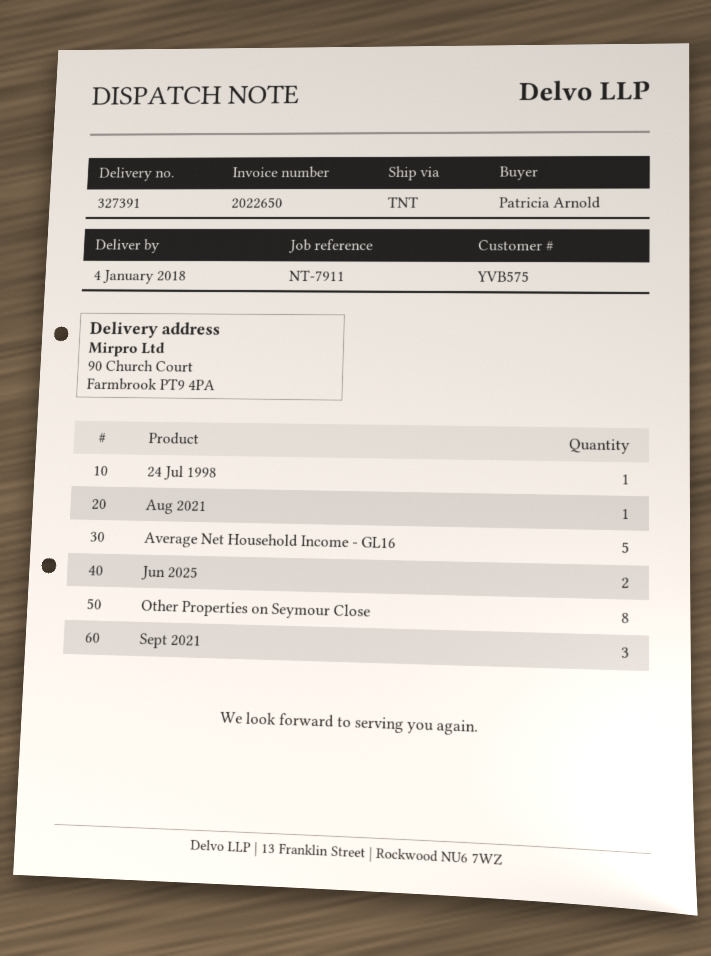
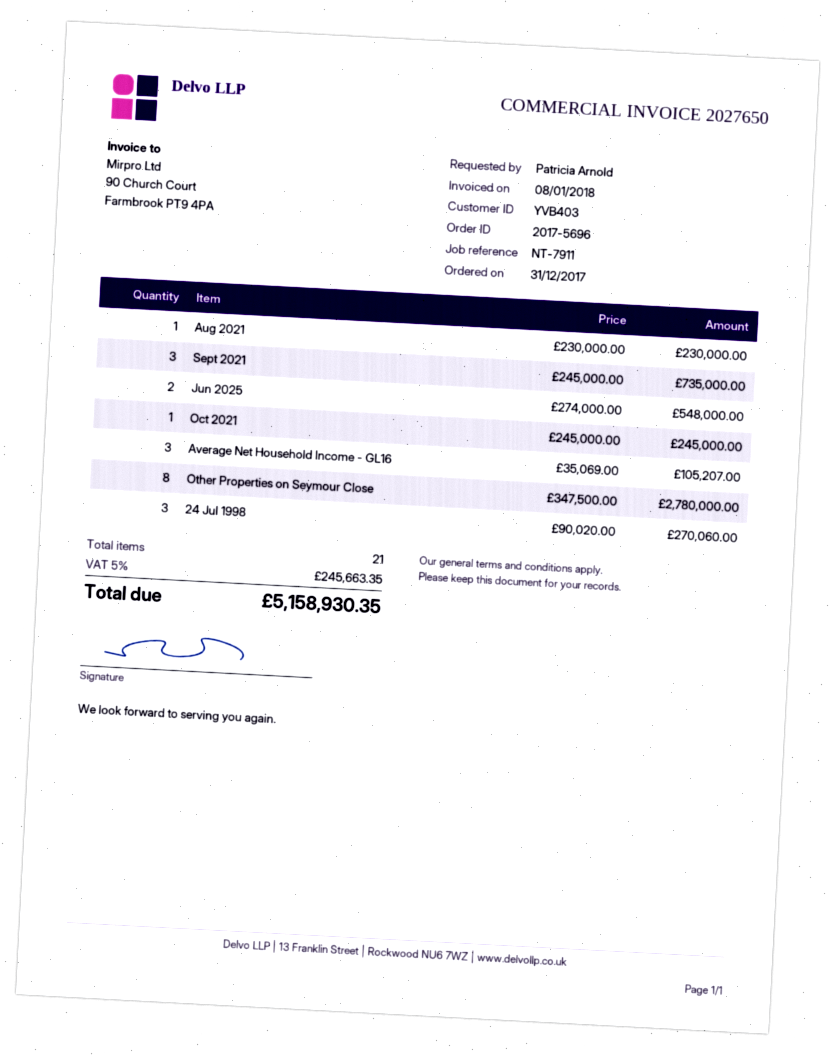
invoice number: 2022650 -> 2027650
customer number: YVB575 -> YVB403
24 Jul 1998: 1 -> 3
Average Net Household Income - GL16: 5 -> 3
Oct 2021: none -> 1

